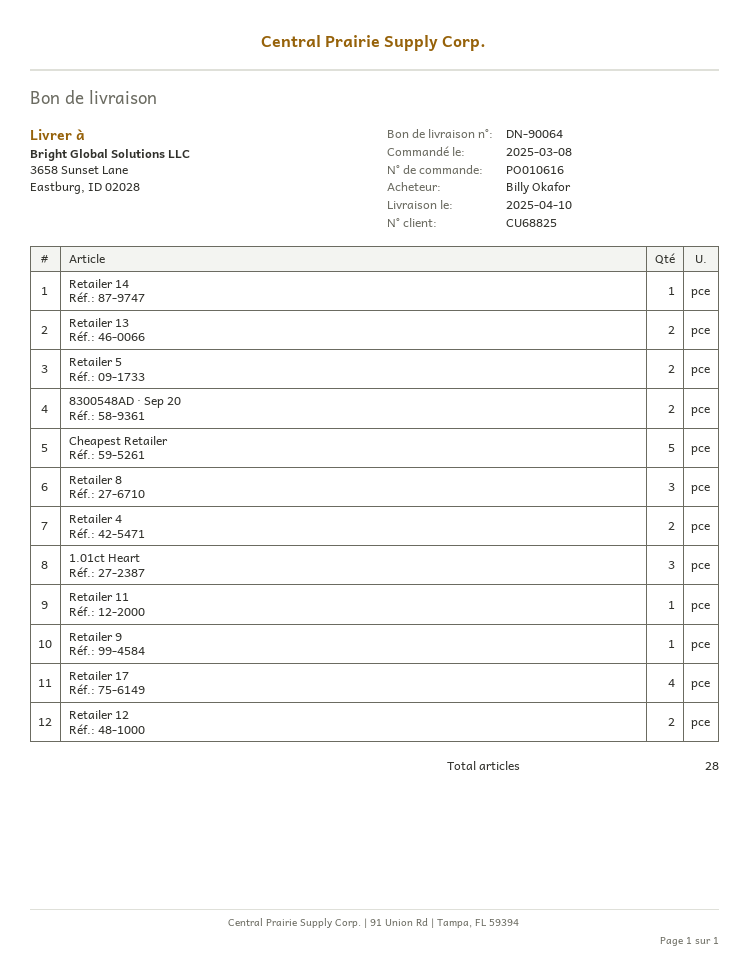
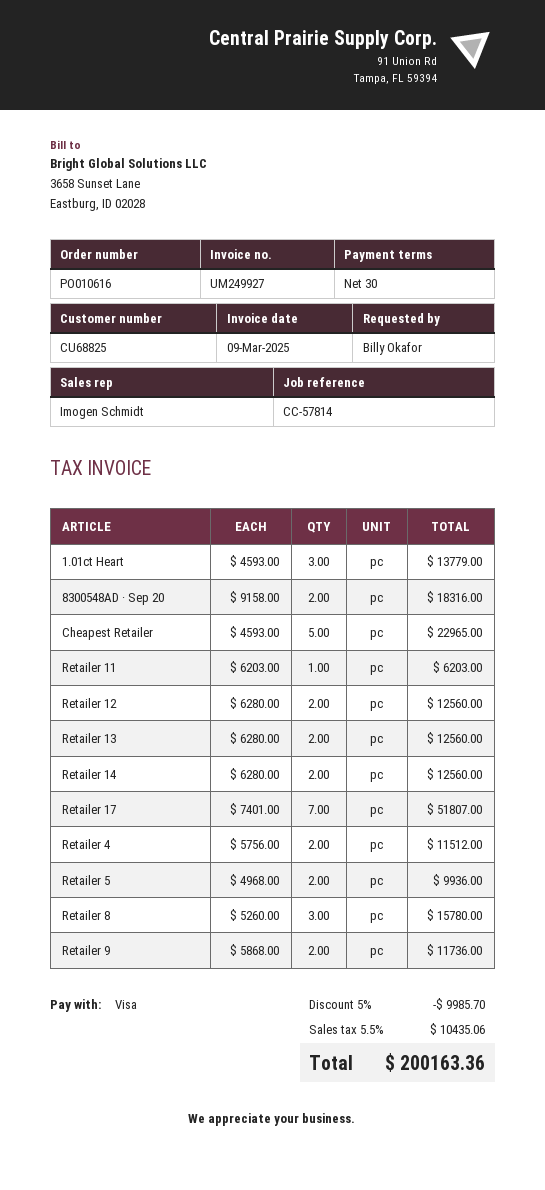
Retailer 14: 1 -> 2
Retailer 9: 1 -> 2
Retailer 17: 4 -> 7

